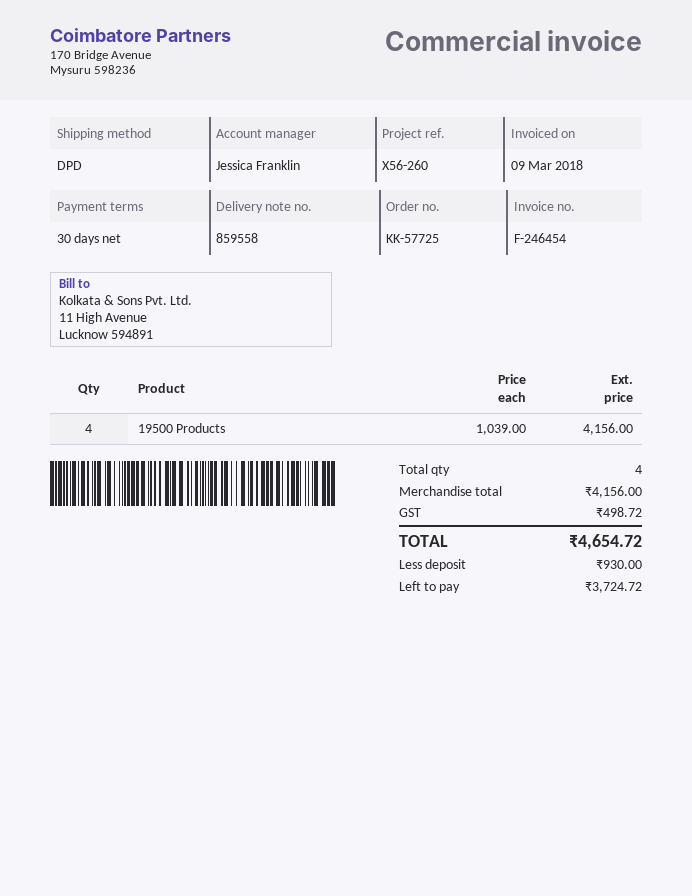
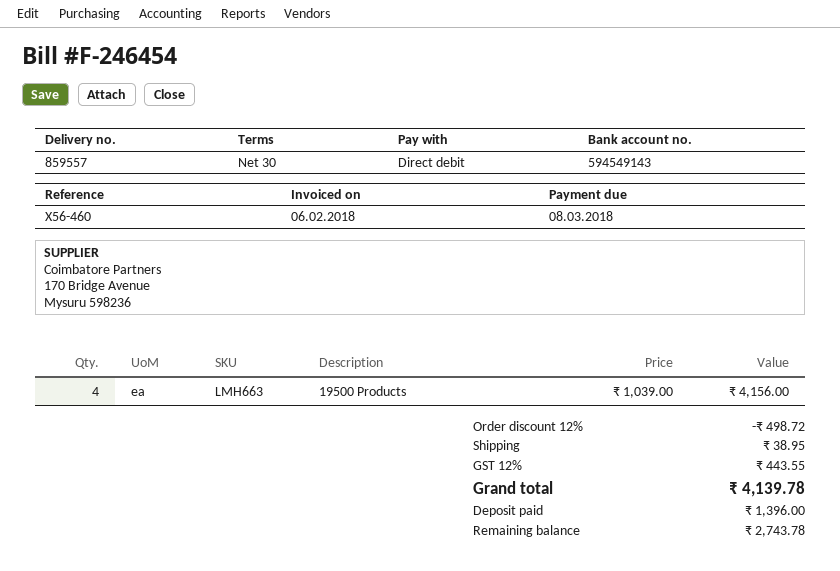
delivery note number: 859558 -> 859557
invoice date: 2018-03-09 -> 2018-02-06
reference: X56-260 -> X56-460
discount: none -> 12% = 498.72
shipping: none -> 38.95
tax: 498.72 -> 443.55
total: 4654.72 -> 4139.78
deposit: 930.00 -> 1396.00
balance: 3724.72 -> 2743.78

